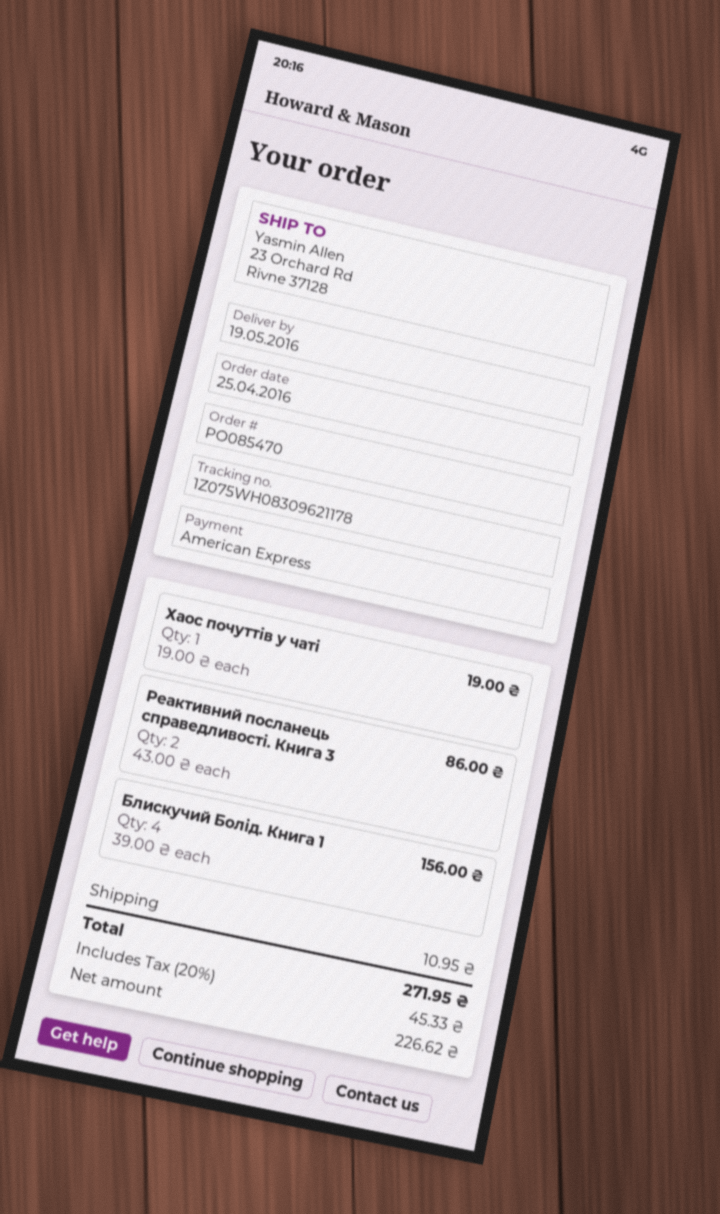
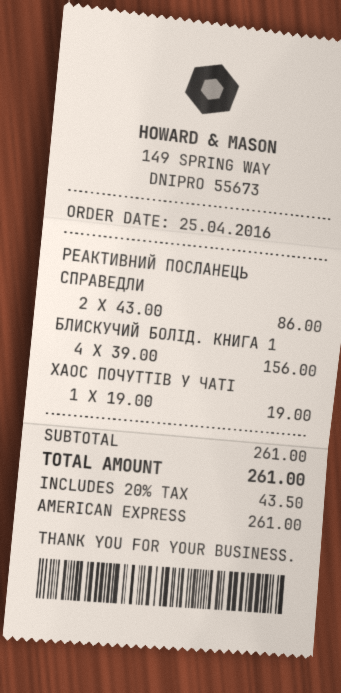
shipping: 10.95 -> none
tax: 20% = 45.33 -> 20% = 43.50
total: 271.95 -> 261.00

